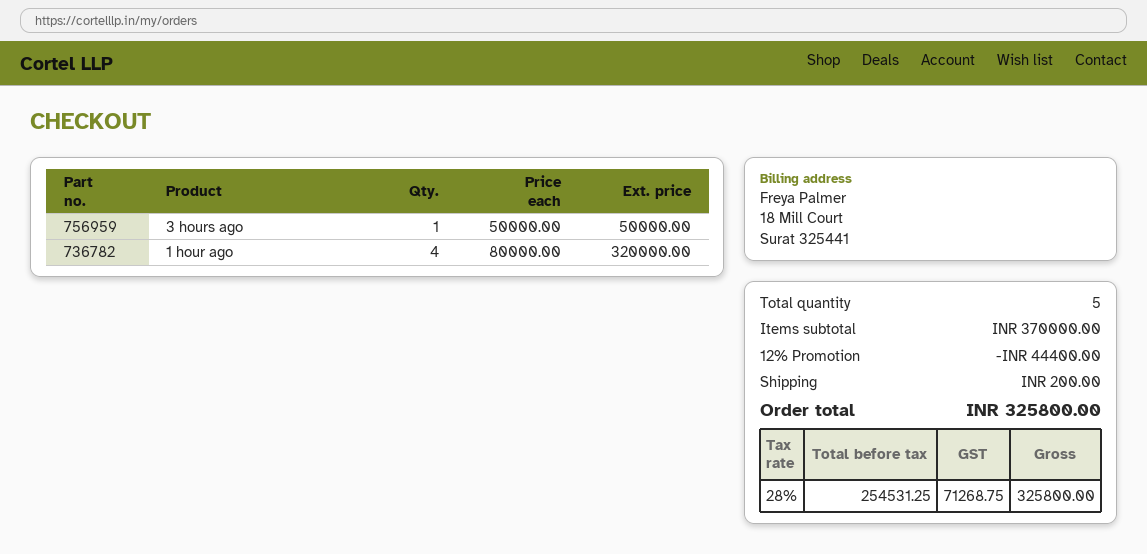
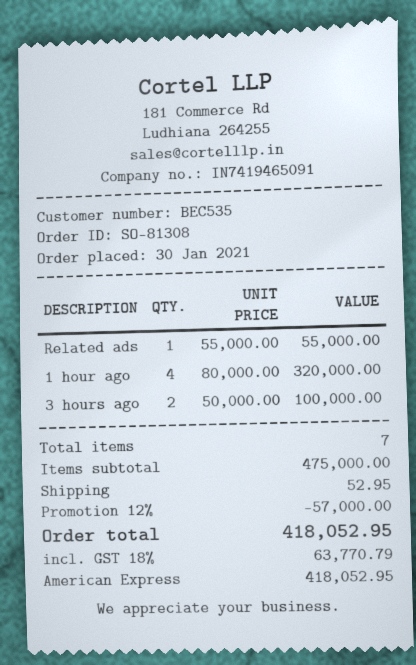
3 hours ago: 1 x 50000.00 = 50000.00 -> 2 x 50000.00 = 100000.00
Related ads: none -> 1 x 55000.00 = 55000.00
total quantity: 5 -> 7
subtotal: 370000.00 -> 475000.00
discount: 12% = 44400.00 -> 12% = 57000.00
shipping: 200.00 -> 52.95
tax: 28% = 71268.75 -> 18% = 63770.79
total: 325800.00 -> 418052.95

